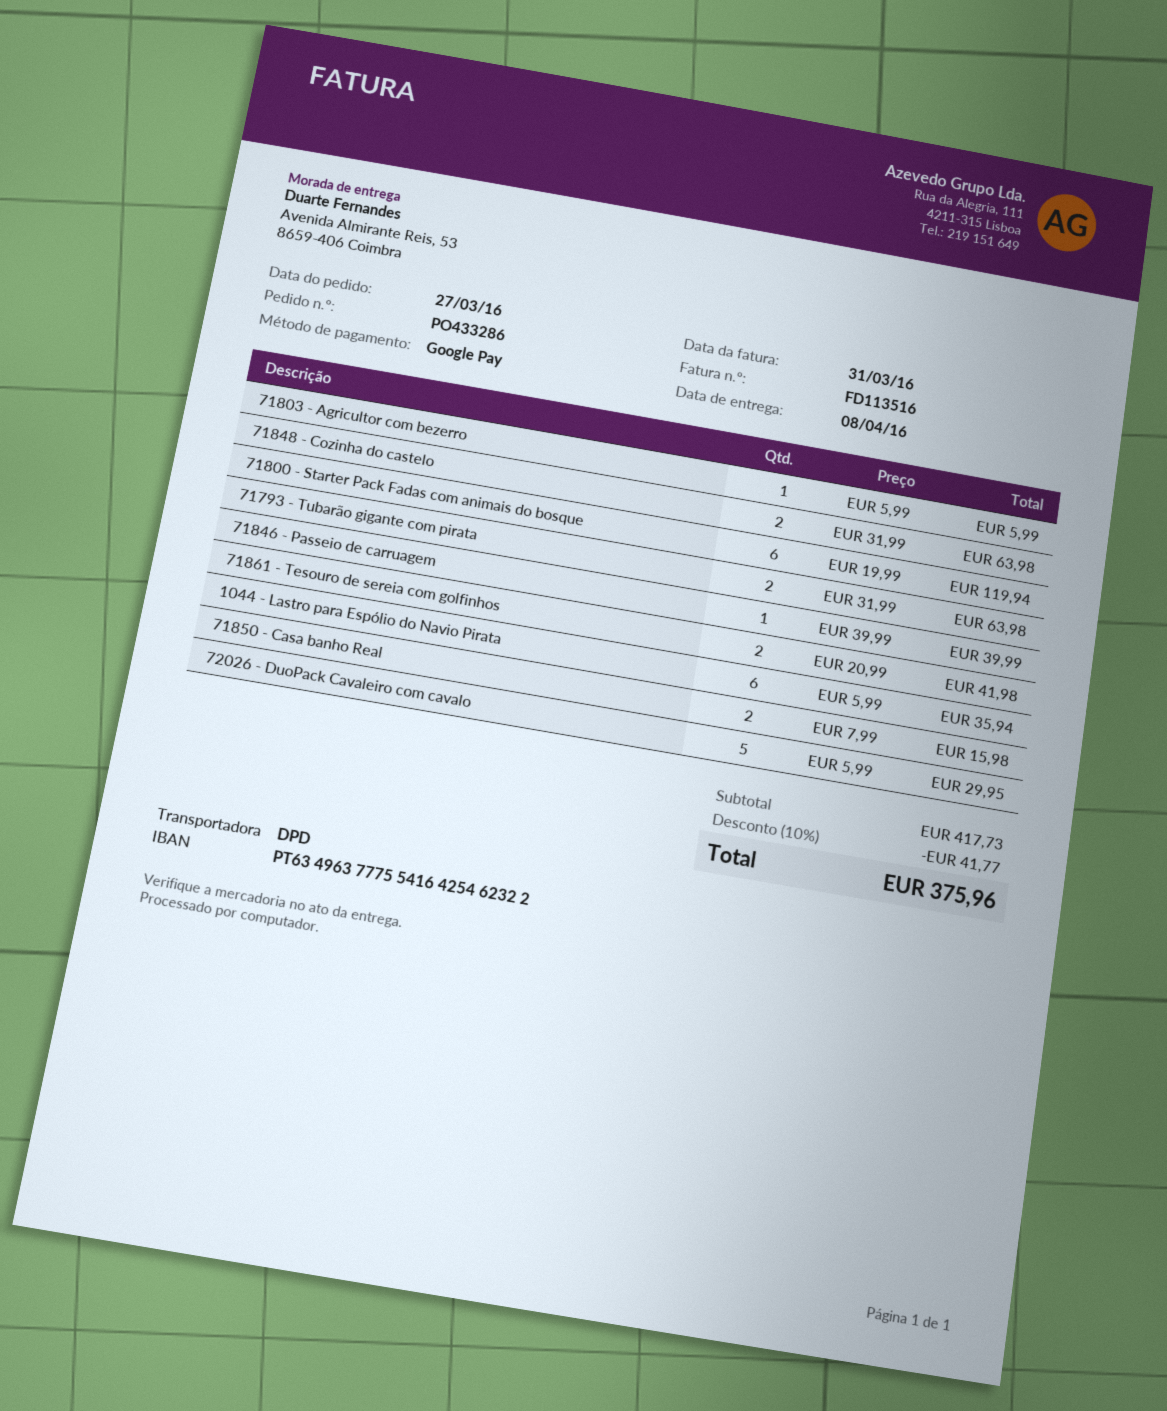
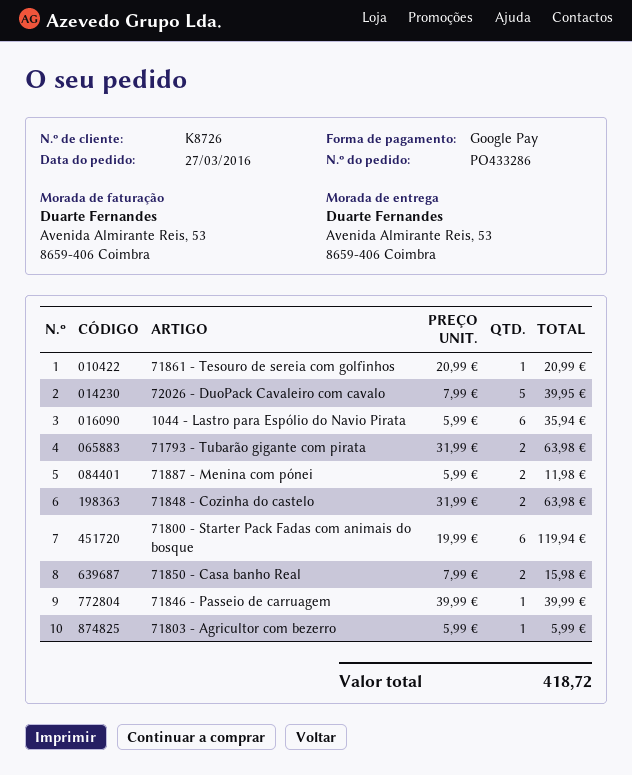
71861 - Tesouro de sereia com golfinhos: 2 x 20.99 = 41.98 -> 1 x 20.99 = 20.99
72026 - DuoPack Cavaleiro com cavalo: 5 x 5.99 = 29.95 -> 5 x 7.99 = 39.95
71887 - Menina com pónei: none -> 2 x 5.99 = 11.98
discount: 10% = 41.77 -> none
total: 375.96 -> 418.72

